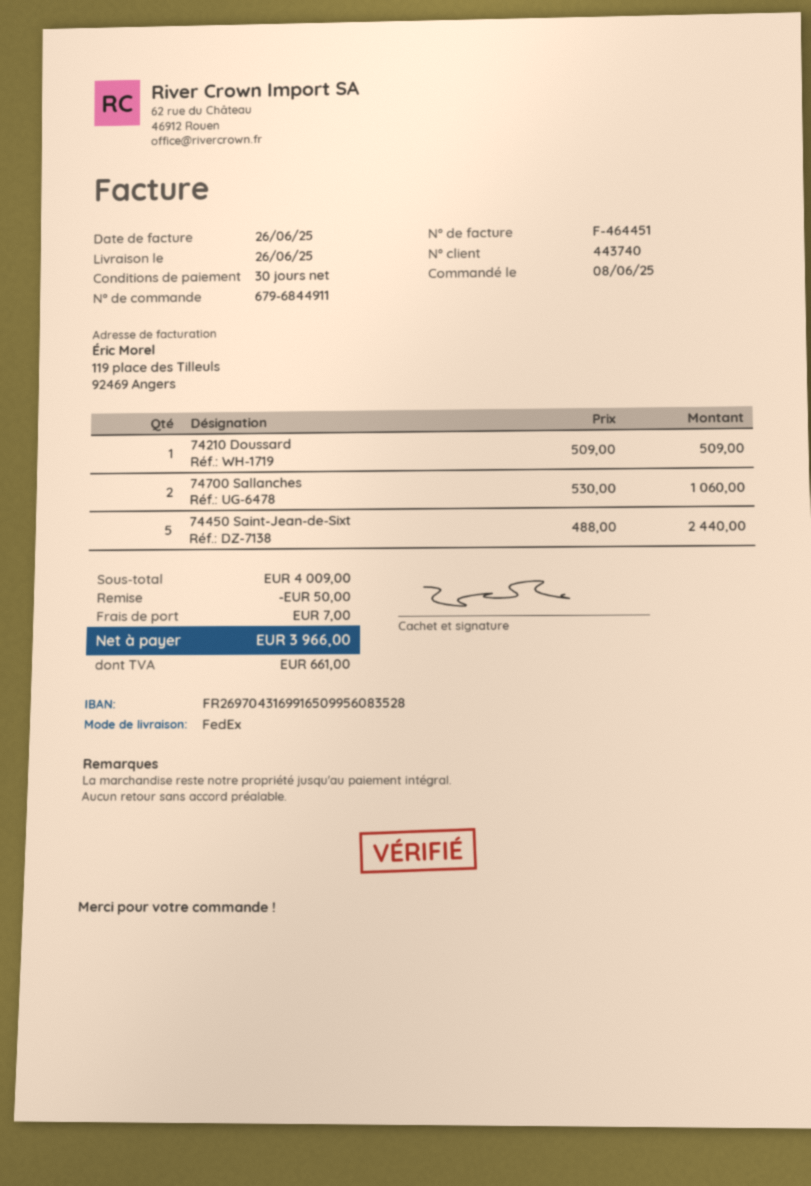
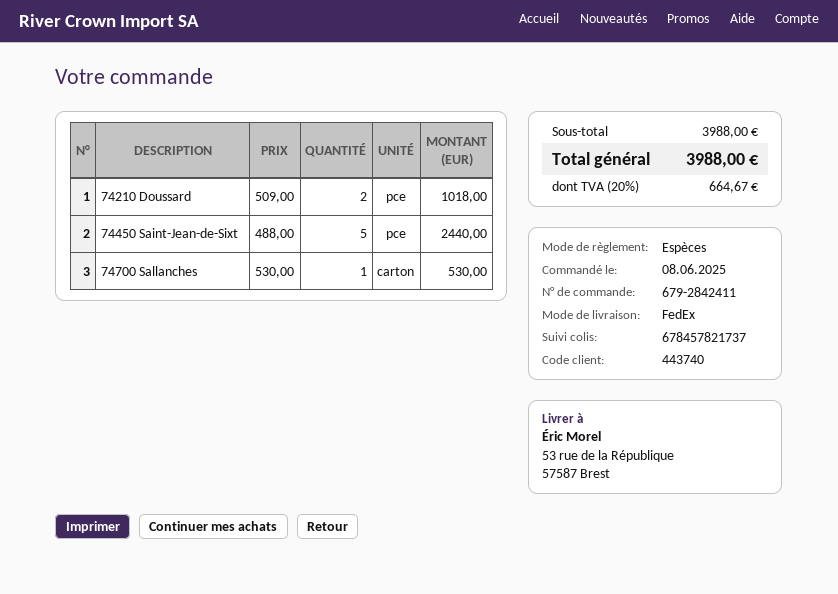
order number: 679-6844911 -> 679-2842411
74210 Doussard: 1 x 509.00 = 509.00 -> 2 x 509.00 = 1018.00
74700 Sallanches: 2 x 530.00 = 1060.00 -> 1 x 530.00 = 530.00
subtotal: 4009.00 -> 3988.00
discount: 50.00 -> none
shipping: 7.00 -> none
tax: 661.00 -> 664.67
total: 3966.00 -> 3988.00

